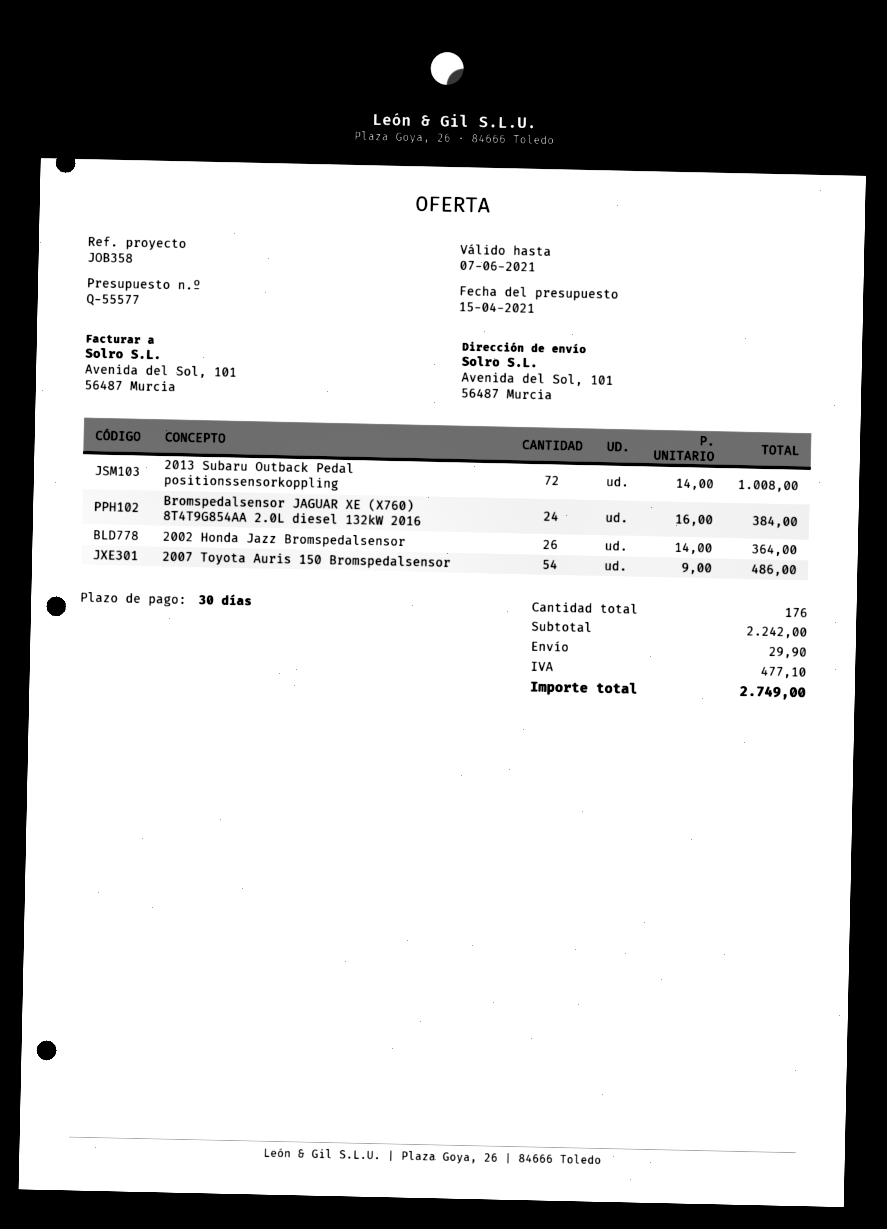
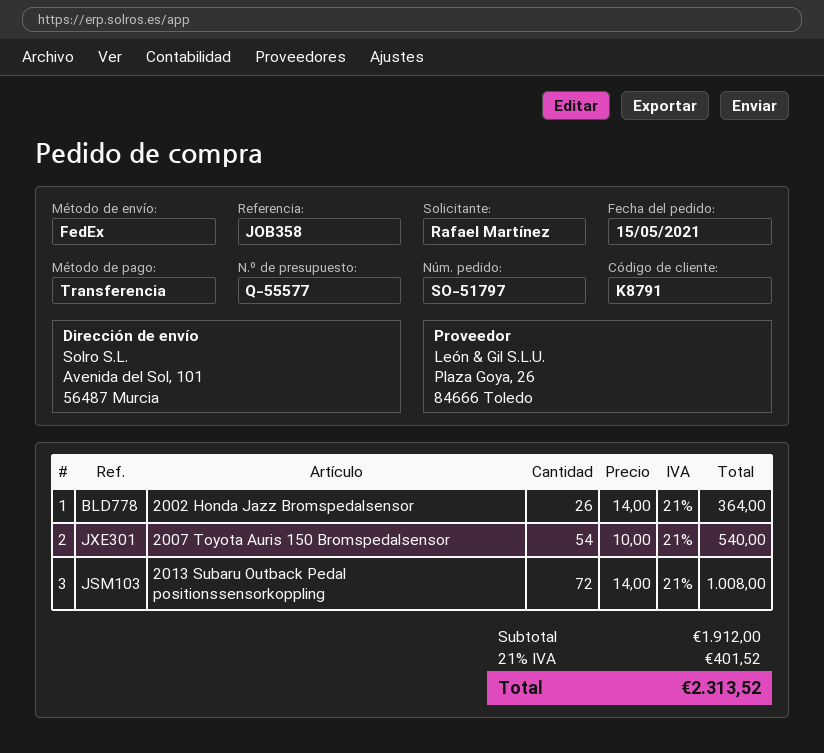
Bromspedalsensor JAGUAR XE (X760) 8T4T9G854AA 2.0L diesel 132kW 2016: 24 x 16.00 = 384.00 -> none
2007 Toyota Auris 150 Bromspedalsensor: 54 x 9.00 = 486.00 -> 54 x 10.00 = 540.00
subtotal: 2242.00 -> 1912.00
shipping: 29.90 -> none
tax: 477.10 -> 401.52
total: 2749.00 -> 2313.52

